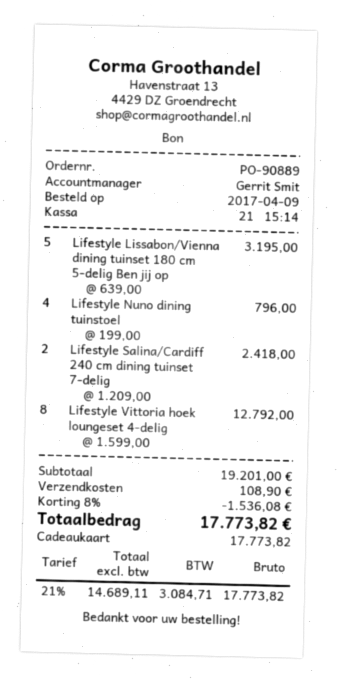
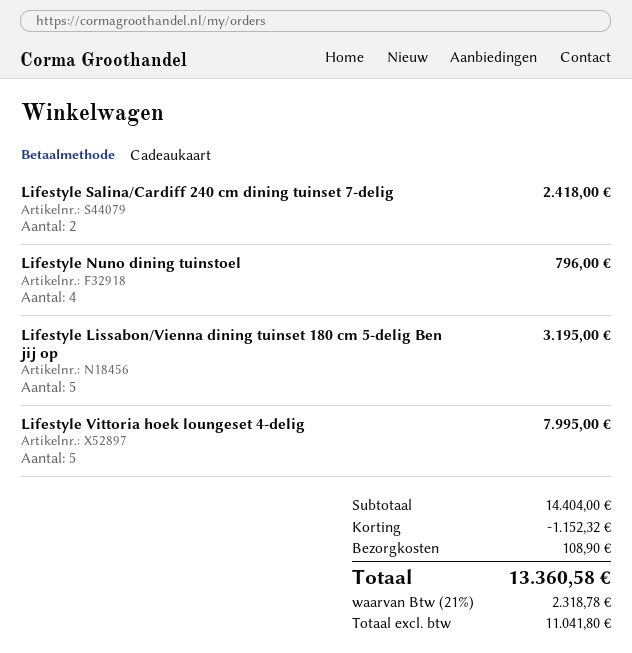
Lifestyle Vittoria hoek loungeset 4-delig: 8 for 12792.00 -> 5 for 7995.00
subtotal: 19201.00 -> 14404.00
discount: 1536.08 -> 1152.32
net: 14689.11 -> 11041.80
tax: 21% = 3084.71 -> 21% = 2318.78
total: 17773.82 -> 13360.58

